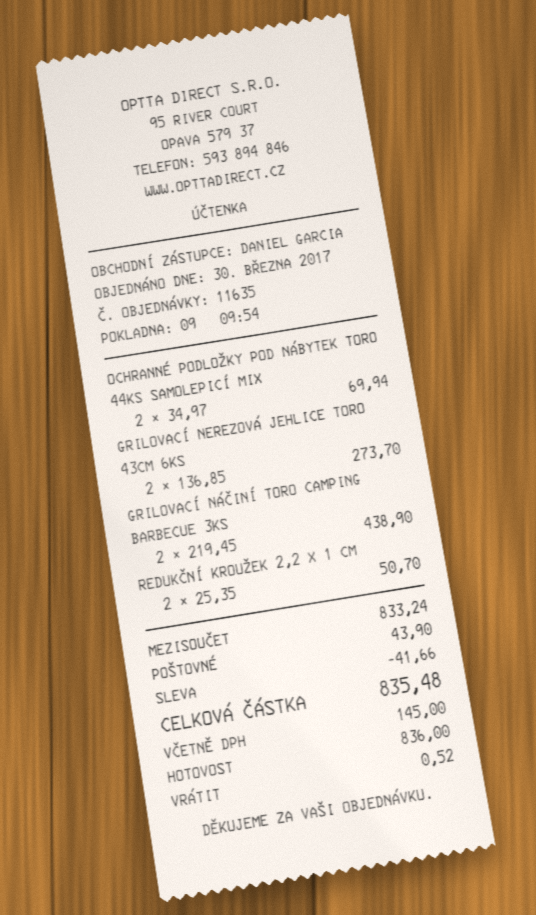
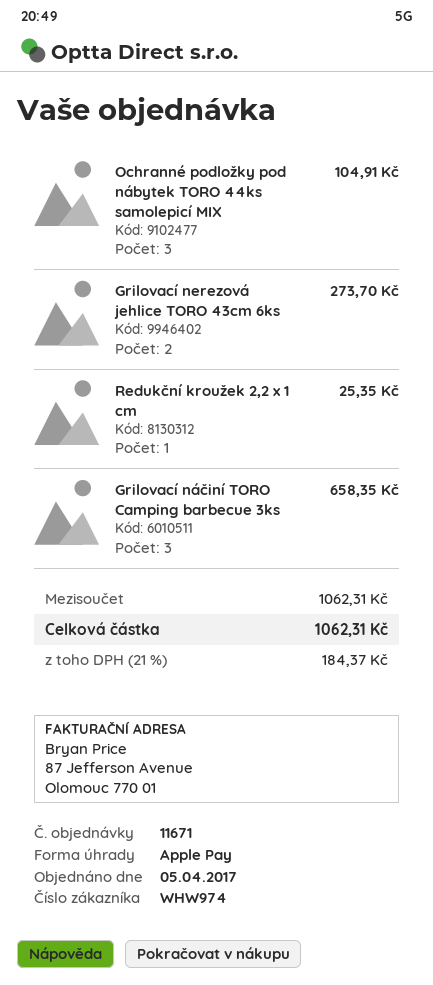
order number: 11635 -> 11671
order date: 2017-03-30 -> 2017-04-05
payment method: cash -> Apple Pay
OCHRANNÉ PODLOŽKY POD NÁBYTEK TORO 44KS SAMOLEPICÍ MIX: 2 for 69.94 -> 3 for 104.91
GRILOVACÍ NÁČINÍ TORO CAMPING BARBECUE 3KS: 2 for 438.90 -> 3 for 658.35
REDUKČNÍ KROUŽEK 2,2 X 1 CM: 2 for 50.70 -> 1 for 25.35
subtotal: 833.24 -> 1062.31
discount: 41.66 -> none
shipping: 43.90 -> none
tax: 145.00 -> 184.37
total: 835.48 -> 1062.31

